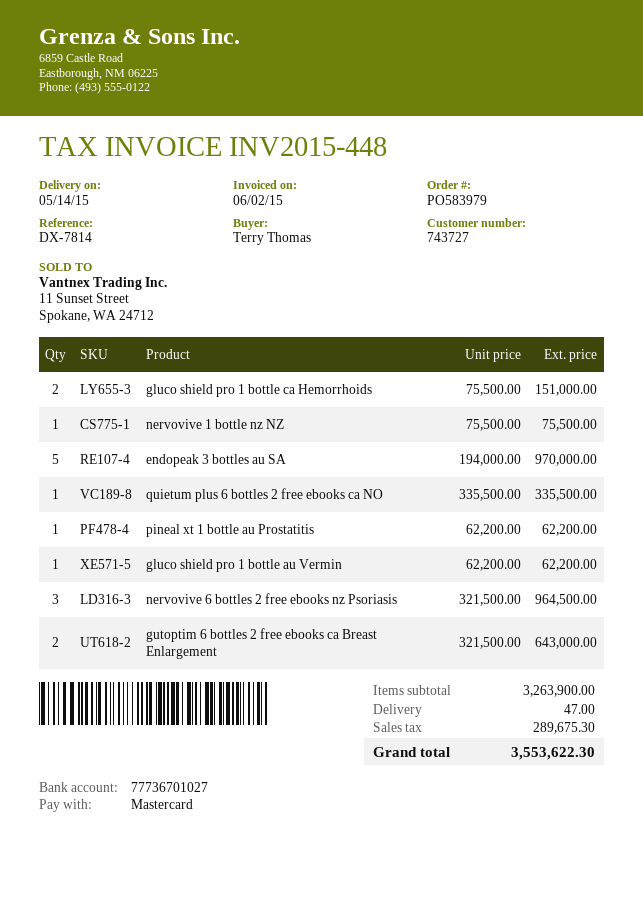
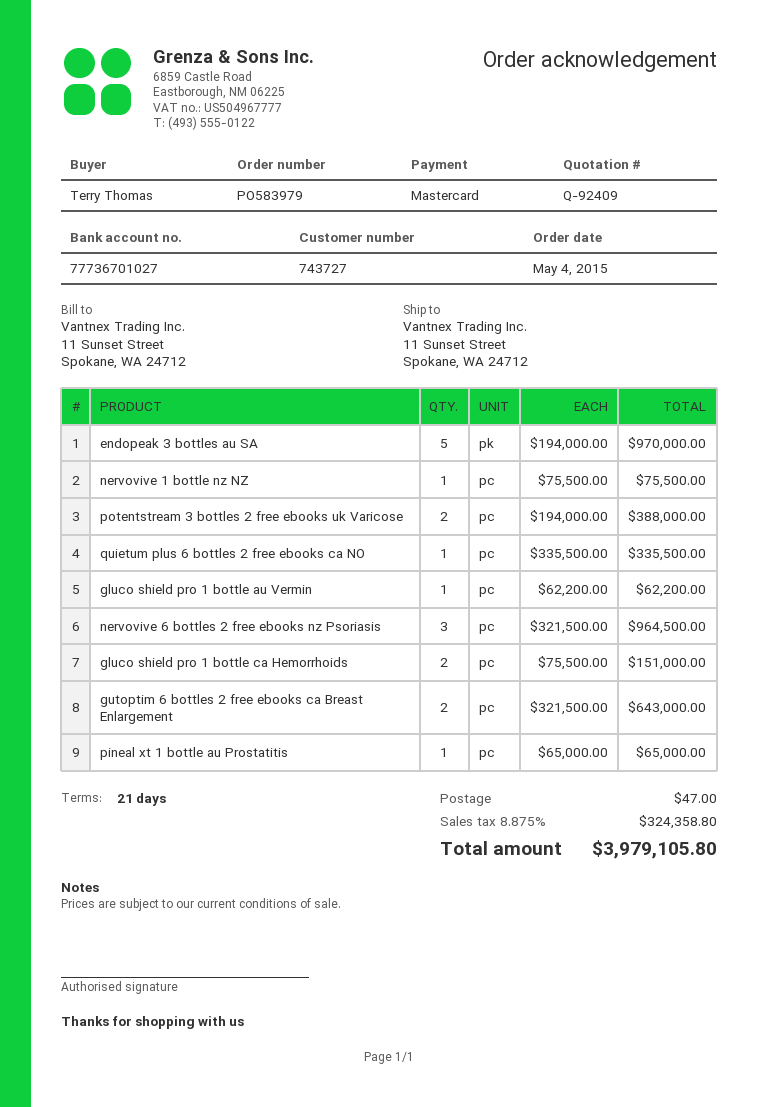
pineal xt 1 bottle au Prostatitis: 1 x 62200.00 = 62200.00 -> 1 x 65000.00 = 65000.00
potentstream 3 bottles 2 free ebooks uk Varicose: none -> 2 x 194000.00 = 388000.00
tax: 289675.30 -> 324358.80
total: 3553622.30 -> 3979105.80

